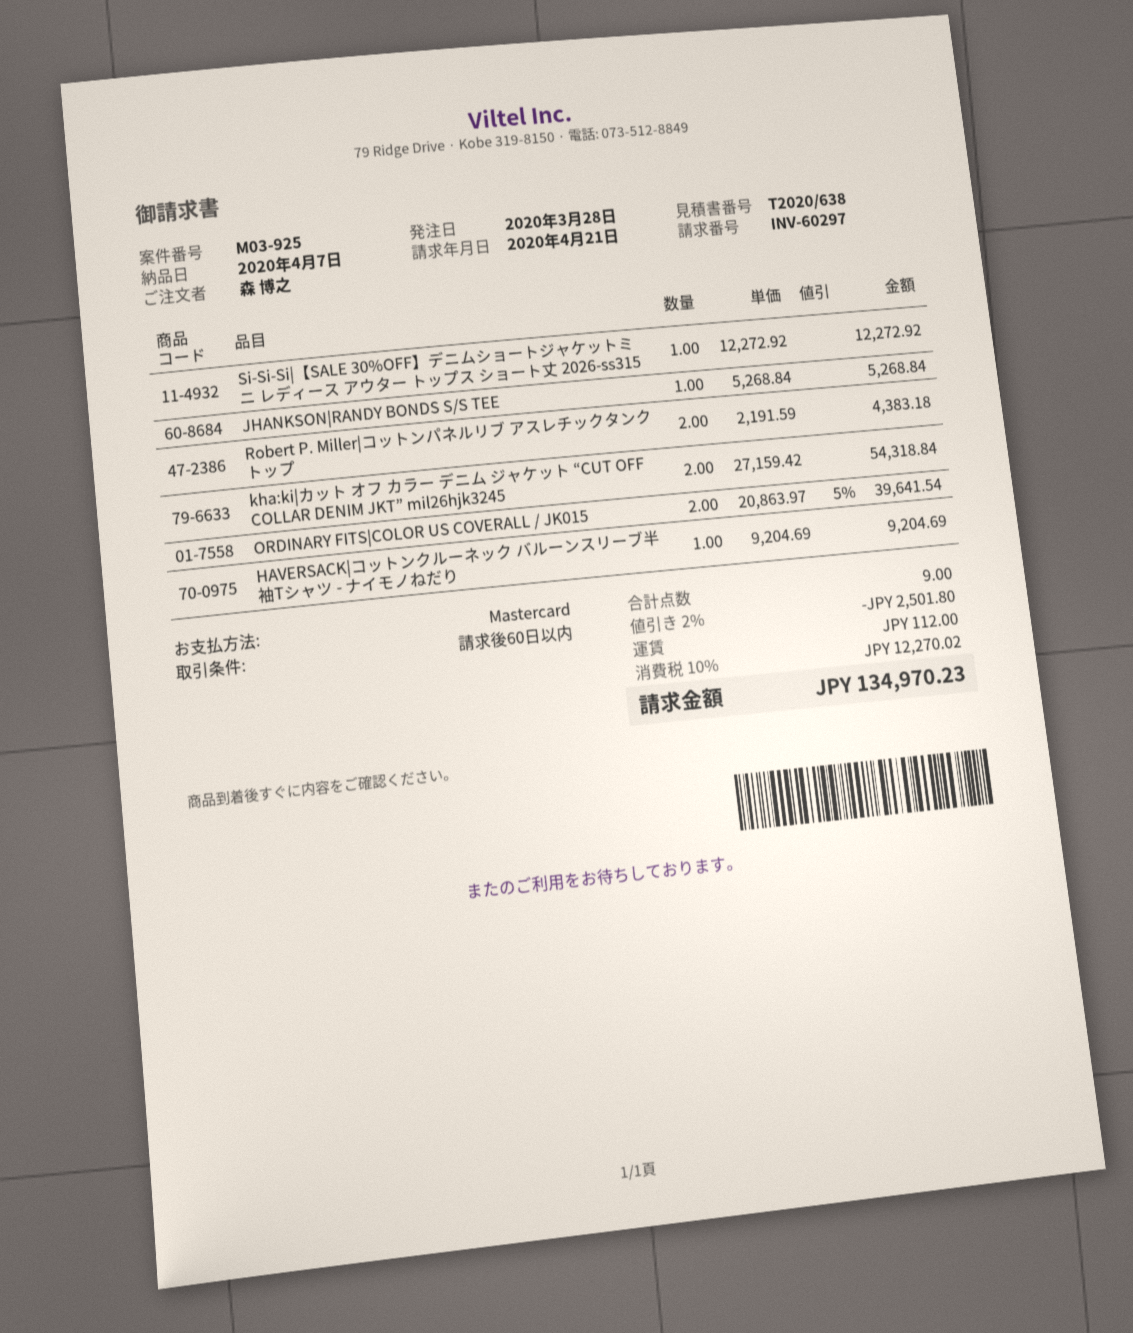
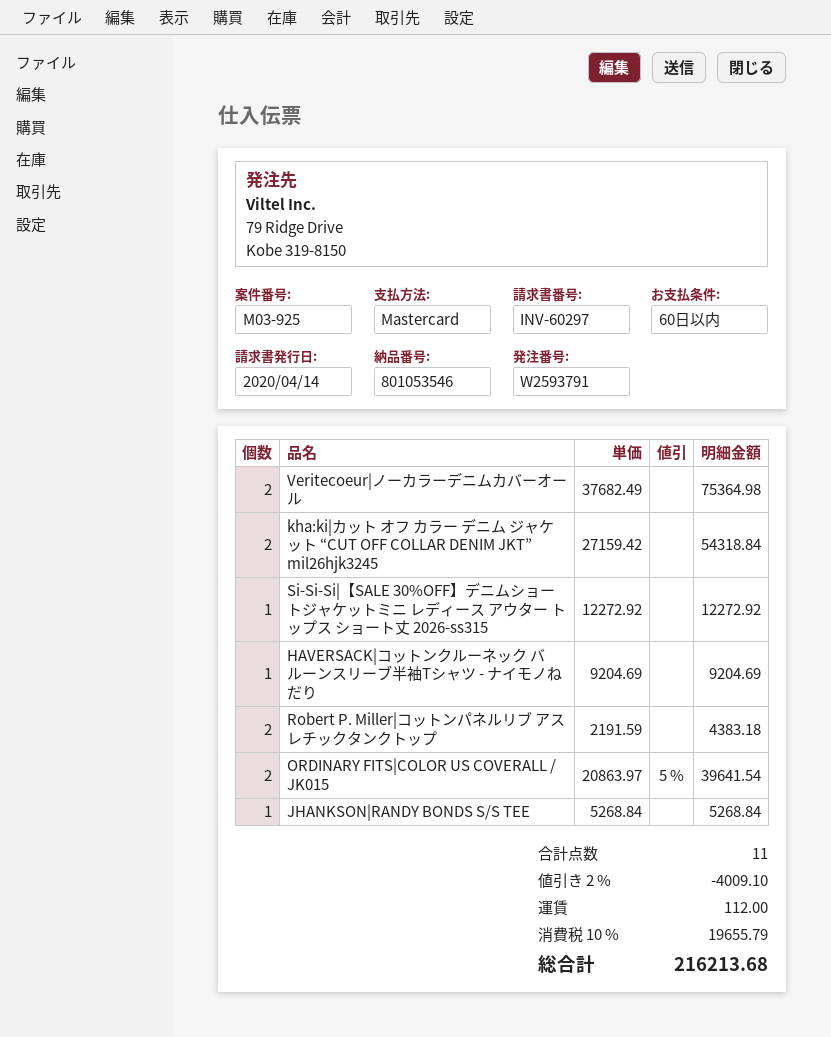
invoice date: 2020-04-21 -> 2020-04-14
Veritecoeur|ノーカラーデニムカバーオール: none -> 2 x 37682.49 = 75364.98
total quantity: 9 -> 11
discount: 2% = 2501.80 -> 2% = 4009.10
tax: 10% = 12270.02 -> 10% = 19655.79
total: 134970.23 -> 216213.68

